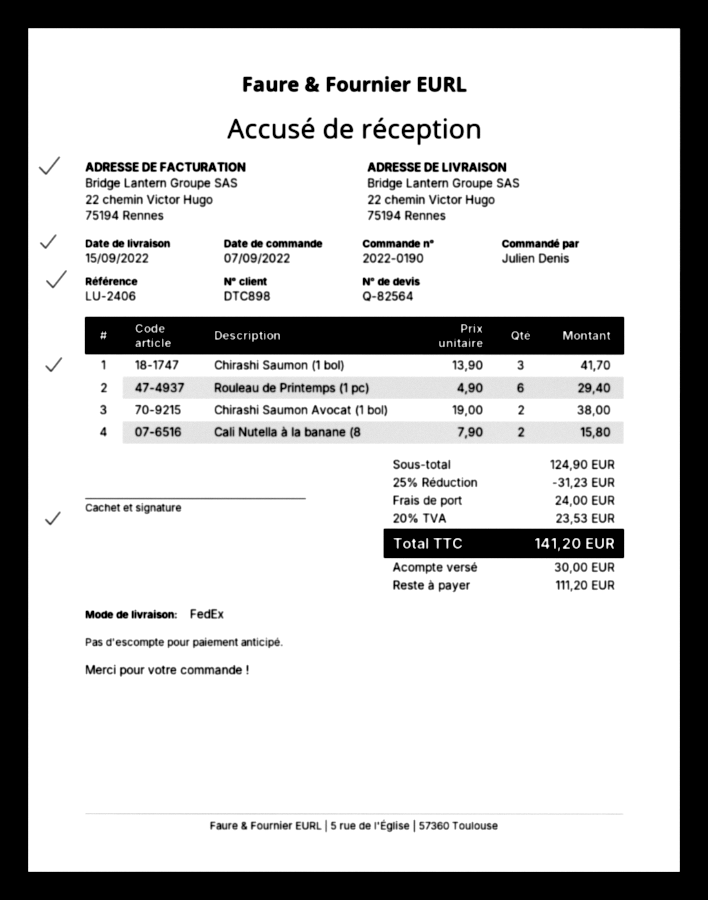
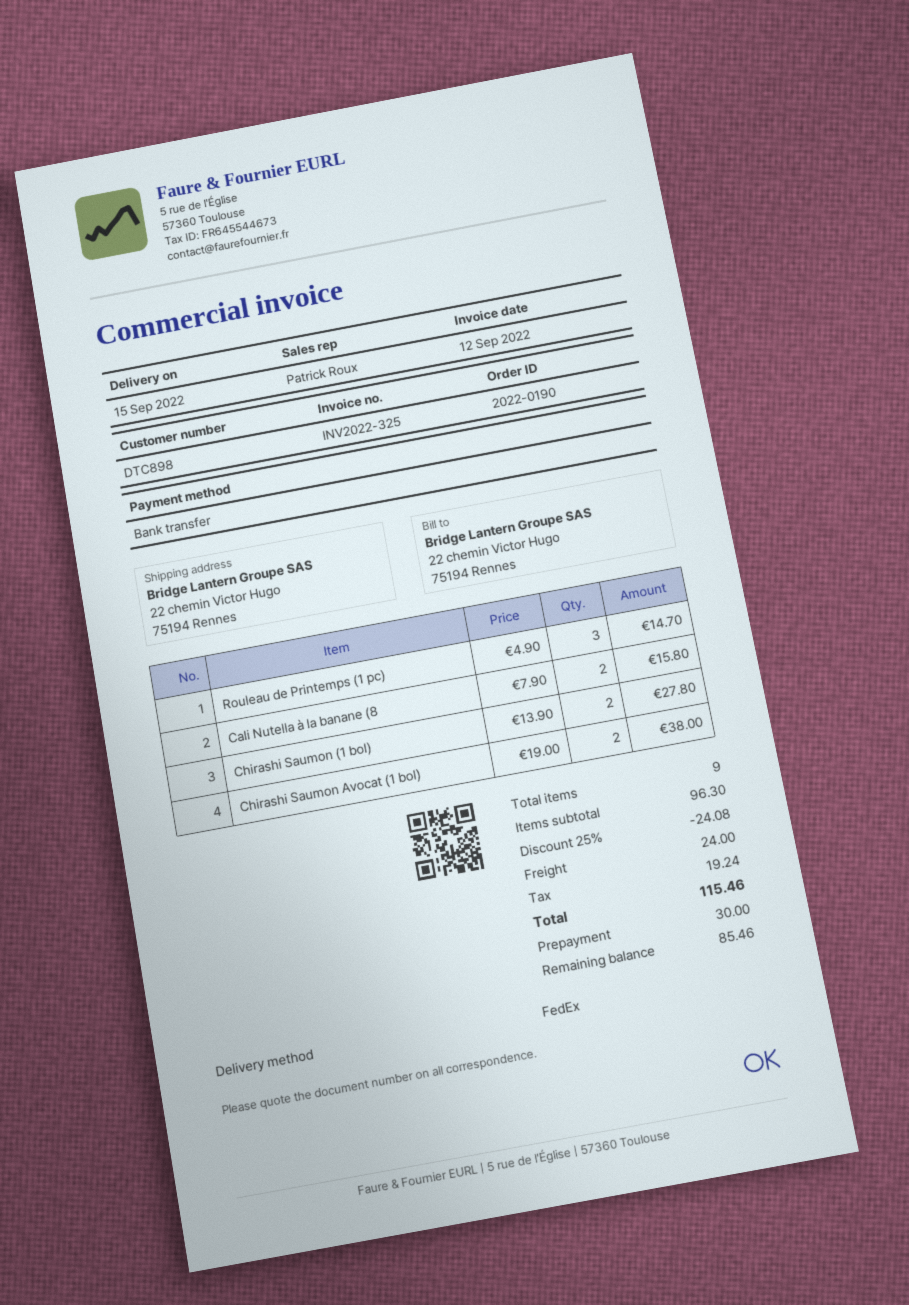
Chirashi Saumon (1 bol): 3 x 13.90 = 41.70 -> 2 x 13.90 = 27.80
Rouleau de Printemps (1 pc): 6 x 4.90 = 29.40 -> 3 x 4.90 = 14.70
subtotal: 124.90 -> 96.30
discount: 25% = 31.23 -> 25% = 24.08
tax: 23.53 -> 19.24
total: 141.20 -> 115.46
balance: 111.20 -> 85.46

